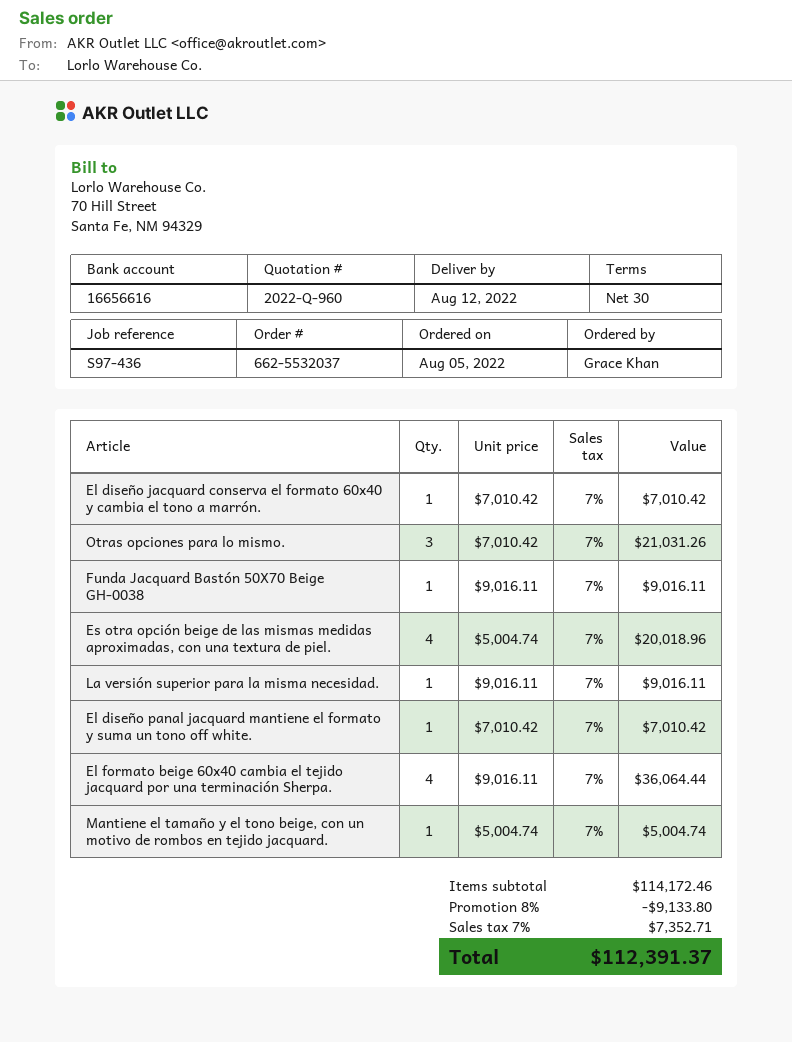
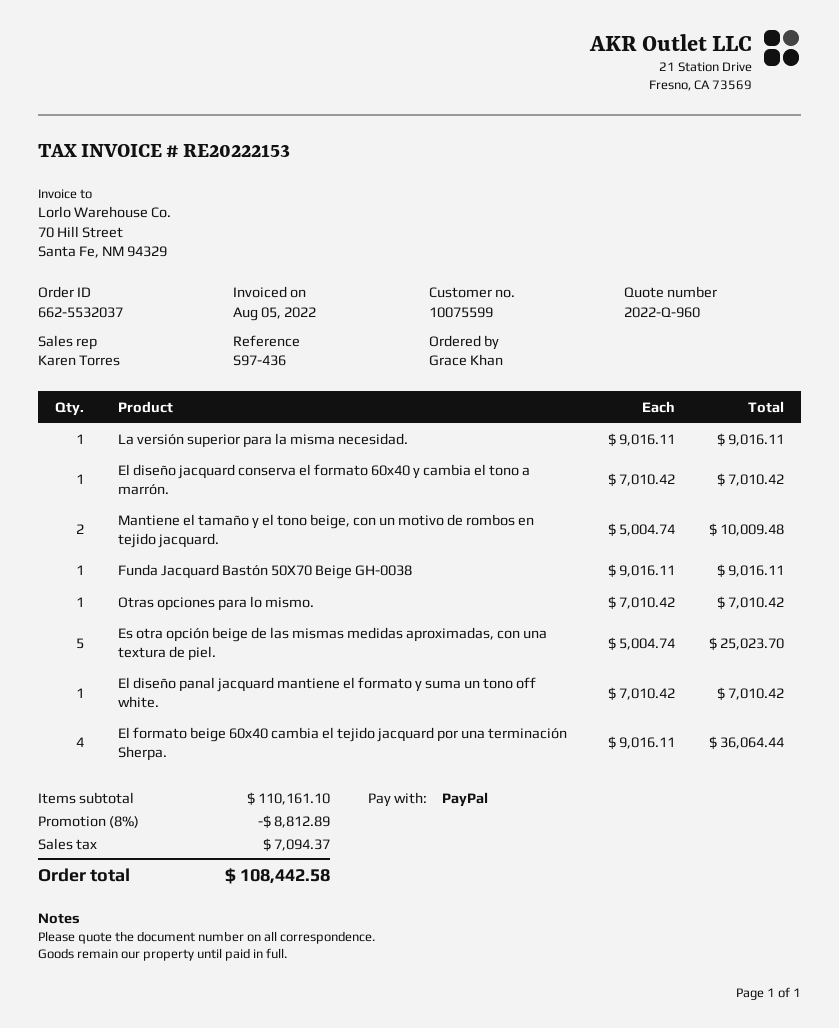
Otras opciones para lo mismo.: 3 x 7010.42 = 21031.26 -> 1 x 7010.42 = 7010.42
Es otra opción beige de las mismas medidas aproximadas, con una textura de piel.: 4 x 5004.74 = 20018.96 -> 5 x 5004.74 = 25023.70
Mantiene el tamaño y el tono beige, con un motivo de rombos en tejido jacquard.: 1 x 5004.74 = 5004.74 -> 2 x 5004.74 = 10009.48
subtotal: 114172.46 -> 110161.10
discount: 8% = 9133.80 -> 8% = 8812.89
tax: 7352.71 -> 7094.37
total: 112391.37 -> 108442.58

